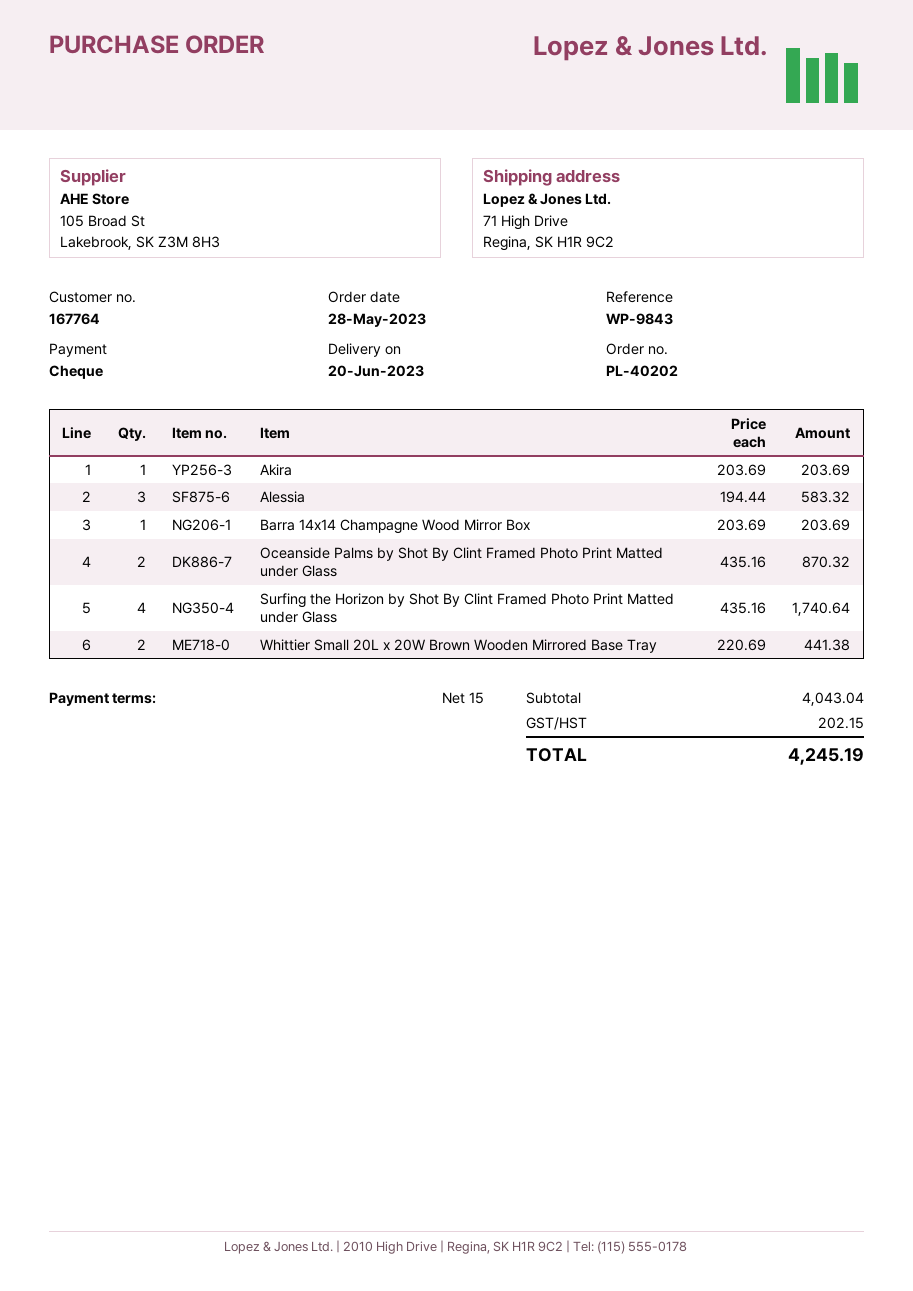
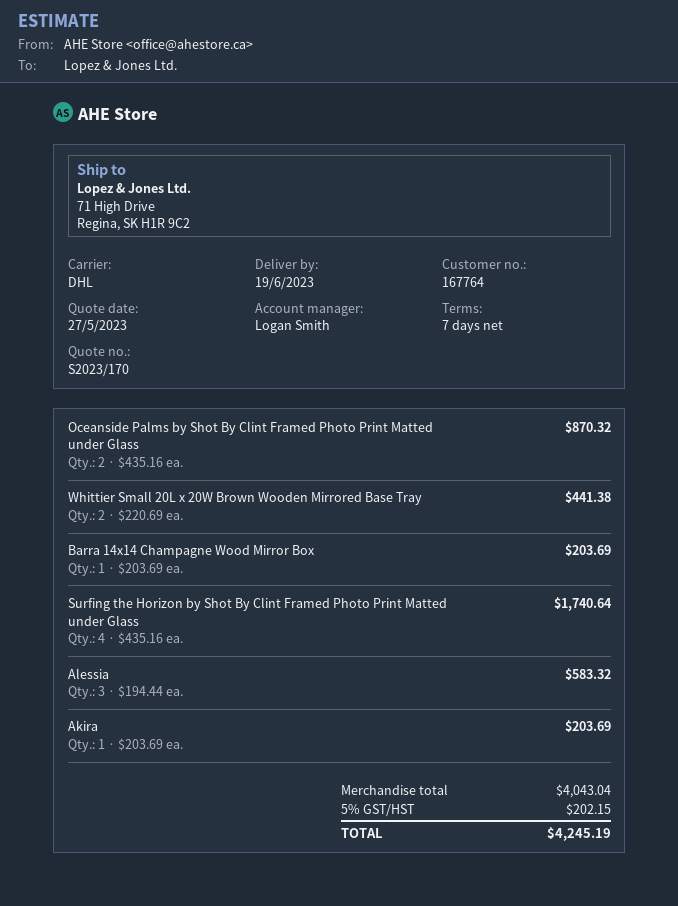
delivery date: 2023-06-20 -> 2023-06-19
payment terms: 15 days -> 7 days

